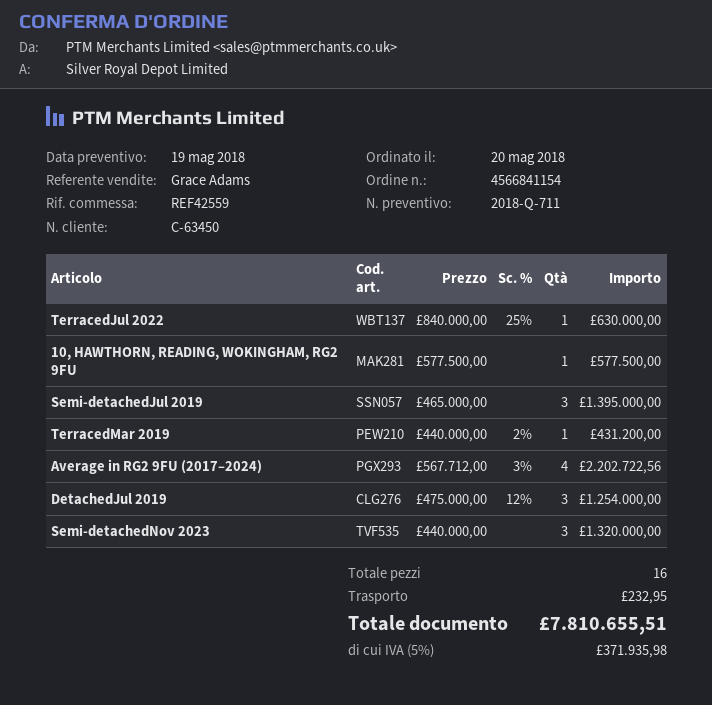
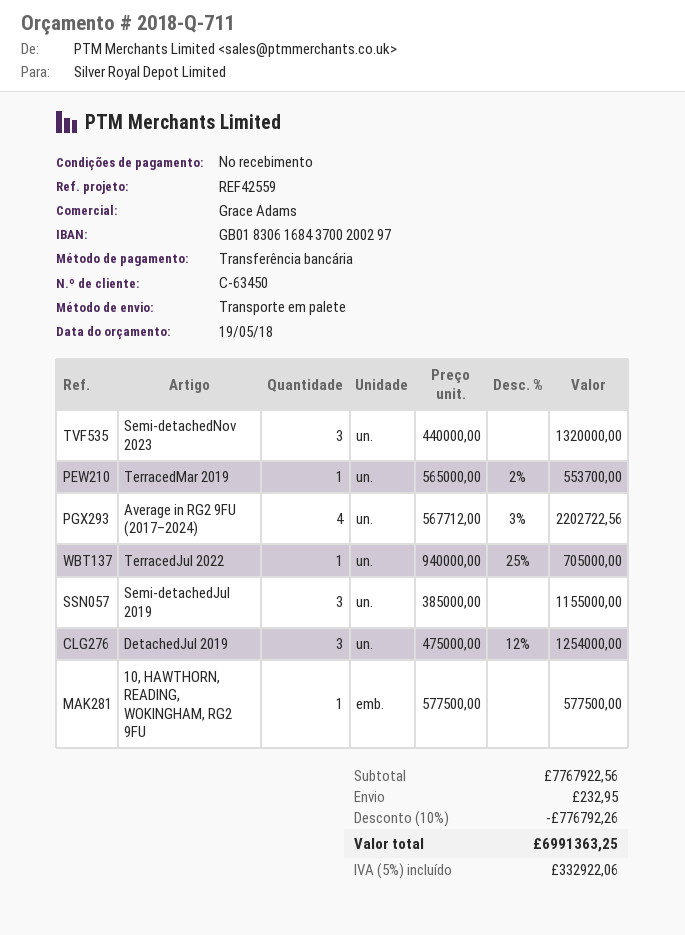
TerracedJul 2022: 1 x 840000.00 - 25% = 630000.00 -> 1 x 940000.00 - 25% = 705000.00
Semi-detachedJul 2019: 3 x 465000.00 = 1395000.00 -> 3 x 385000.00 = 1155000.00
TerracedMar 2019: 1 x 440000.00 - 2% = 431200.00 -> 1 x 565000.00 - 2% = 553700.00
discount: none -> 10% = 776792.26
tax: 5% = 371935.98 -> 5% = 332922.06
total: 7810655.51 -> 6991363.25

